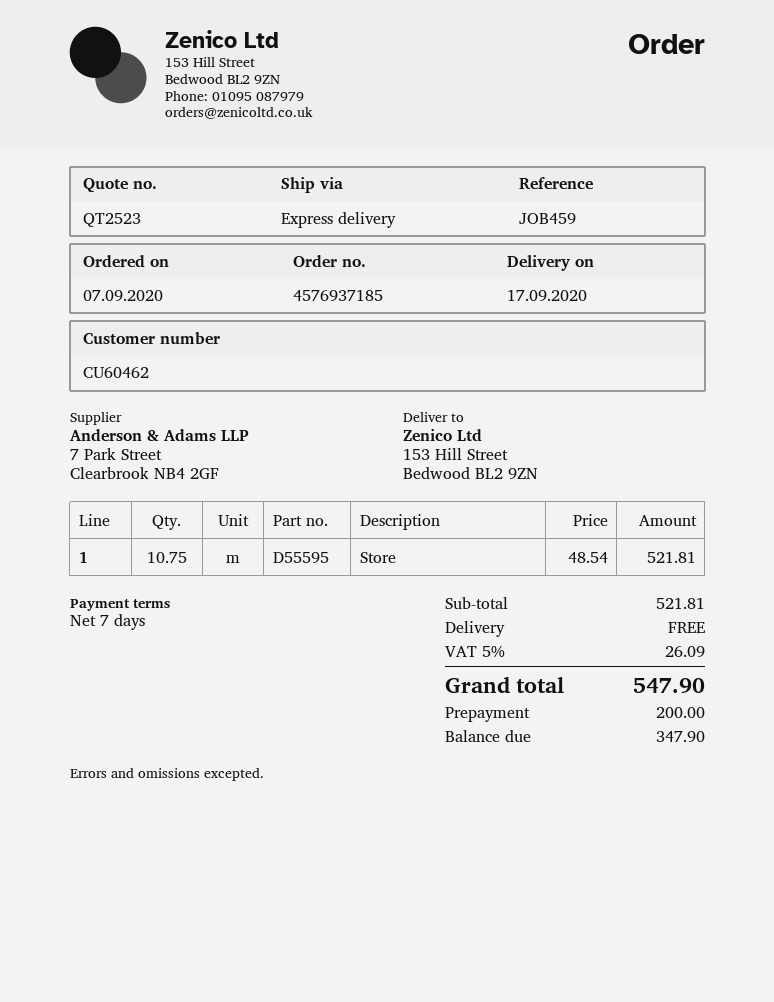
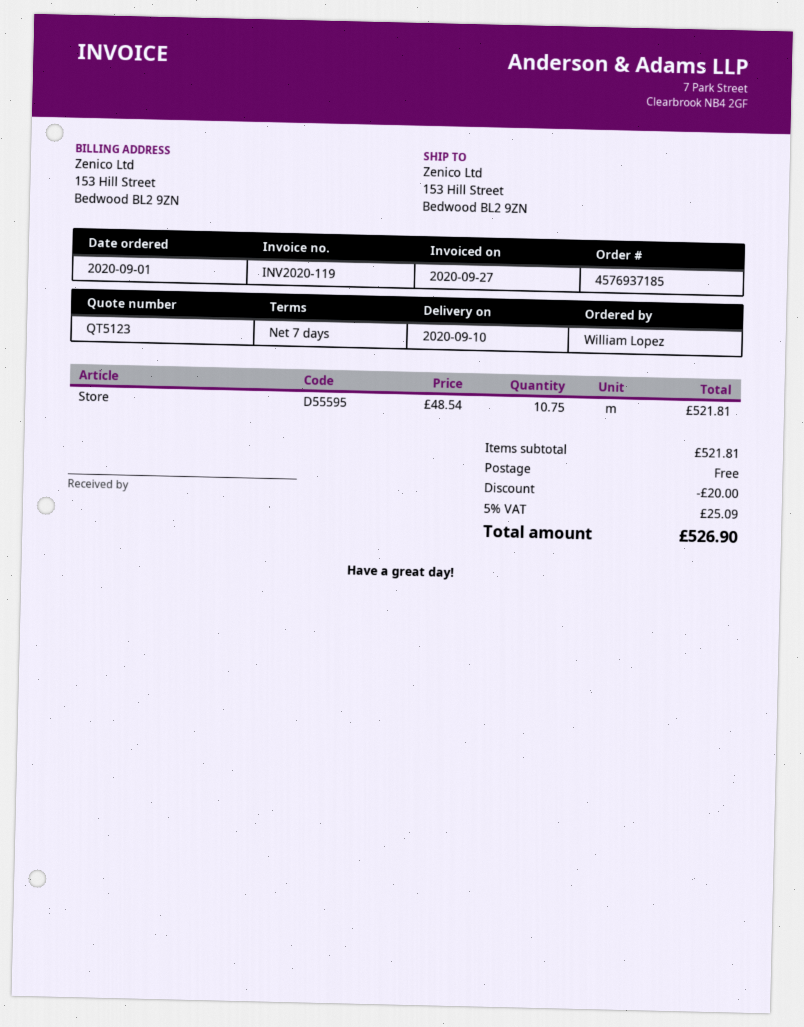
quote number: QT2523 -> QT5123
order date: 2020-09-07 -> 2020-09-01
delivery date: 2020-09-17 -> 2020-09-10
discount: none -> 20.00
tax: 5% = 26.09 -> 5% = 25.09
total: 547.90 -> 526.90

